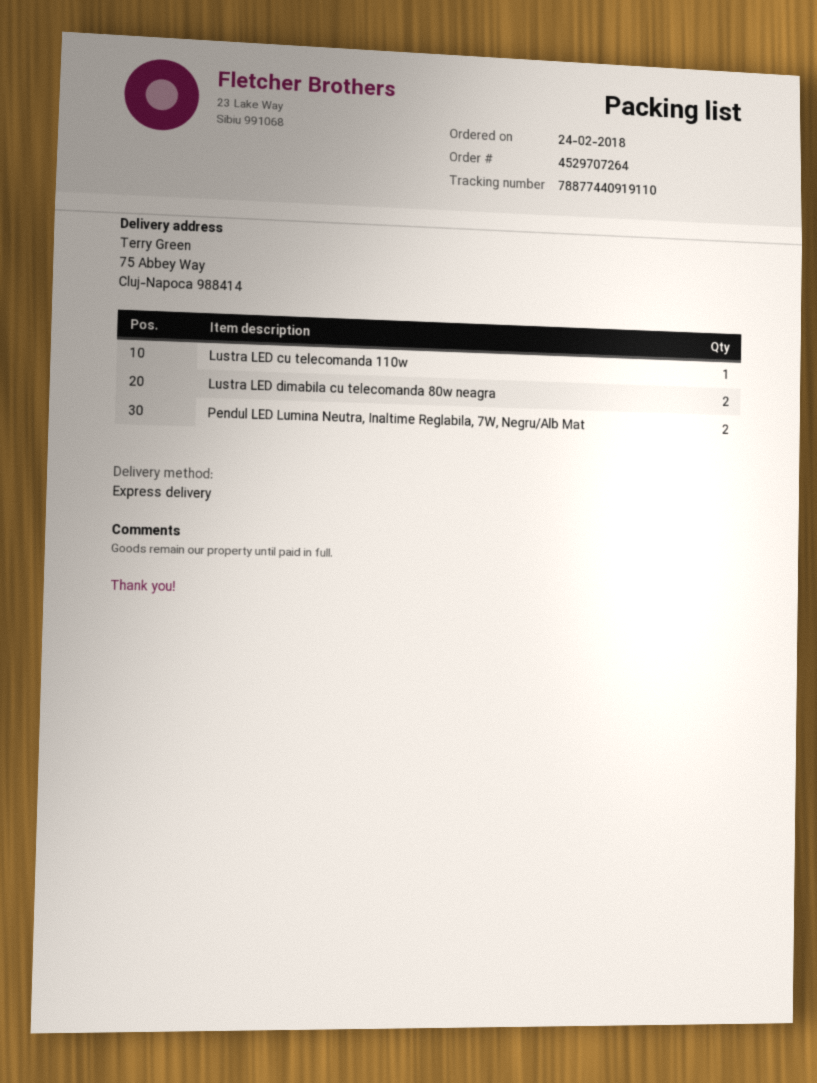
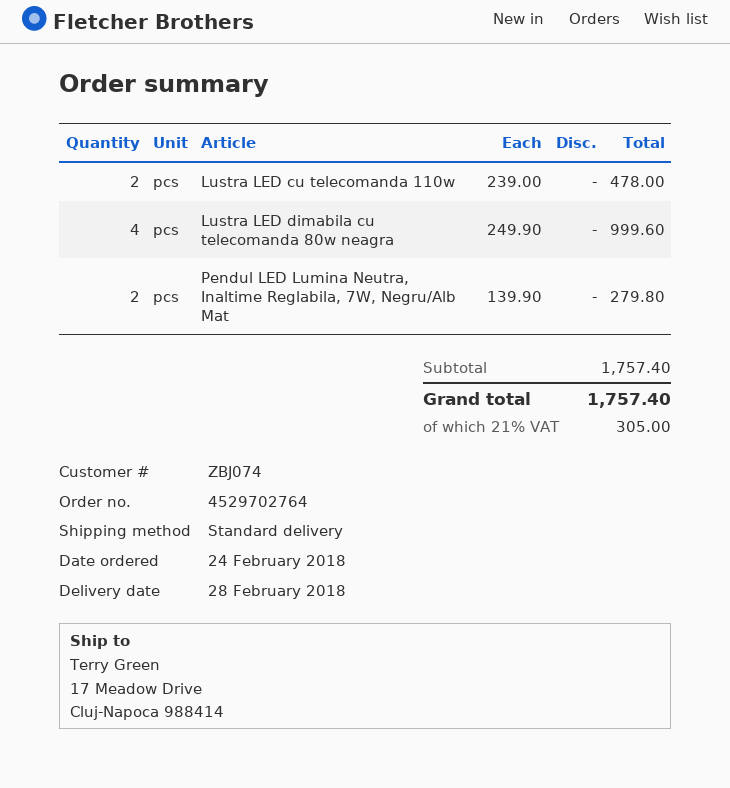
order number: 4529707264 -> 4529702764
shipping method: express -> standard
ship to: 75 Abbey Way, Cluj-Napoca 988414 -> 17 Meadow Drive, Cluj-Napoca 988414
Lustra LED cu telecomanda 110w: 1 -> 2
Lustra LED dimabila cu telecomanda 80w neagra: 2 -> 4

